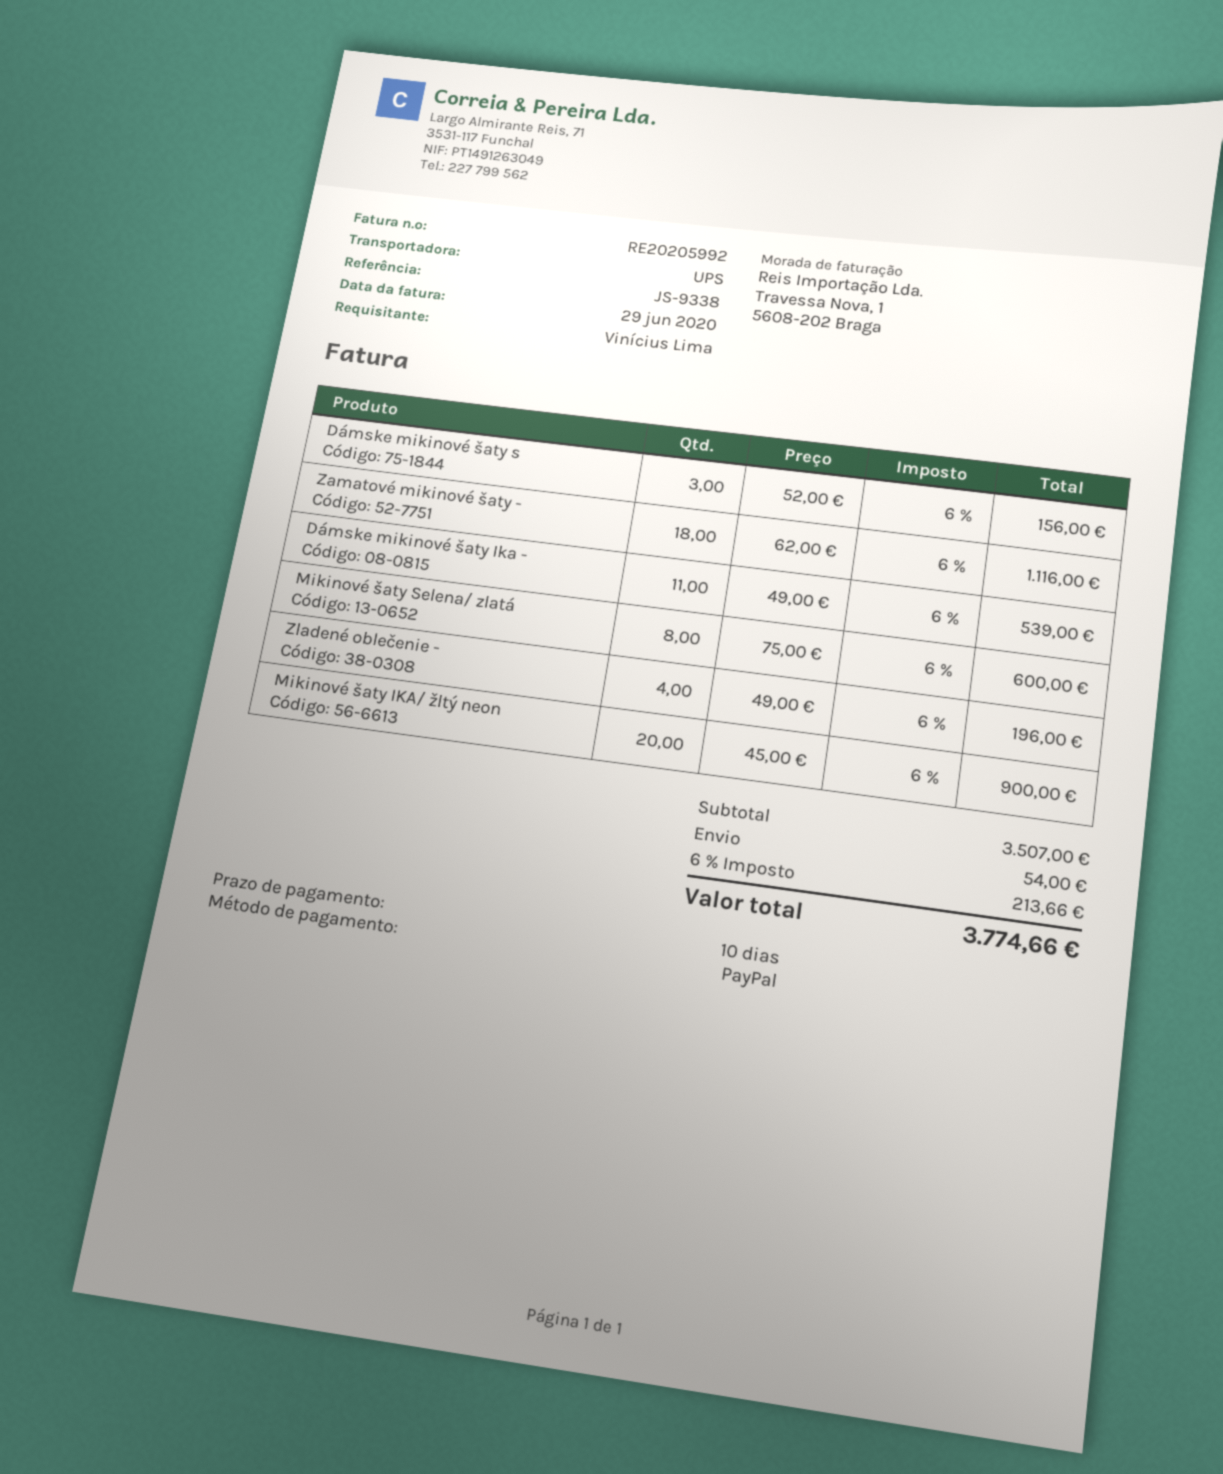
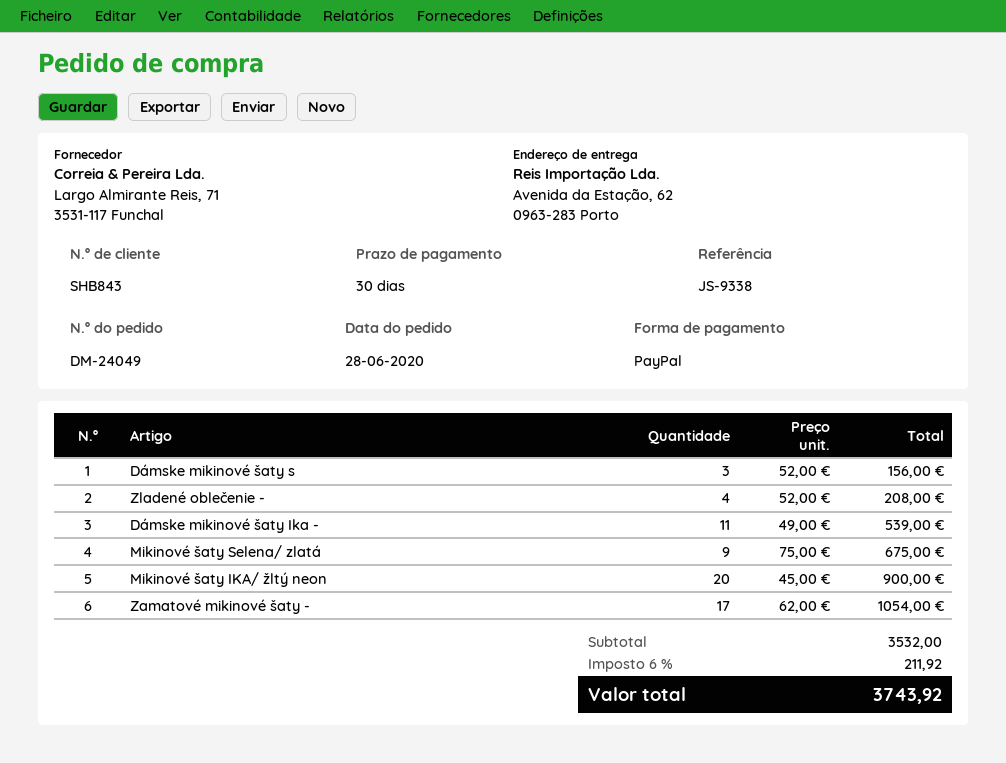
payment terms: 10 days -> 30 days
Zamatové mikinové šaty -: 18 x 62.00 = 1116.00 -> 17 x 62.00 = 1054.00
Mikinové šaty Selena/ zlatá: 8 x 75.00 = 600.00 -> 9 x 75.00 = 675.00
Zladené oblečenie -: 4 x 49.00 = 196.00 -> 4 x 52.00 = 208.00
subtotal: 3507.00 -> 3532.00
shipping: 54.00 -> none
tax: 6% = 213.66 -> 6% = 211.92
total: 3774.66 -> 3743.92

